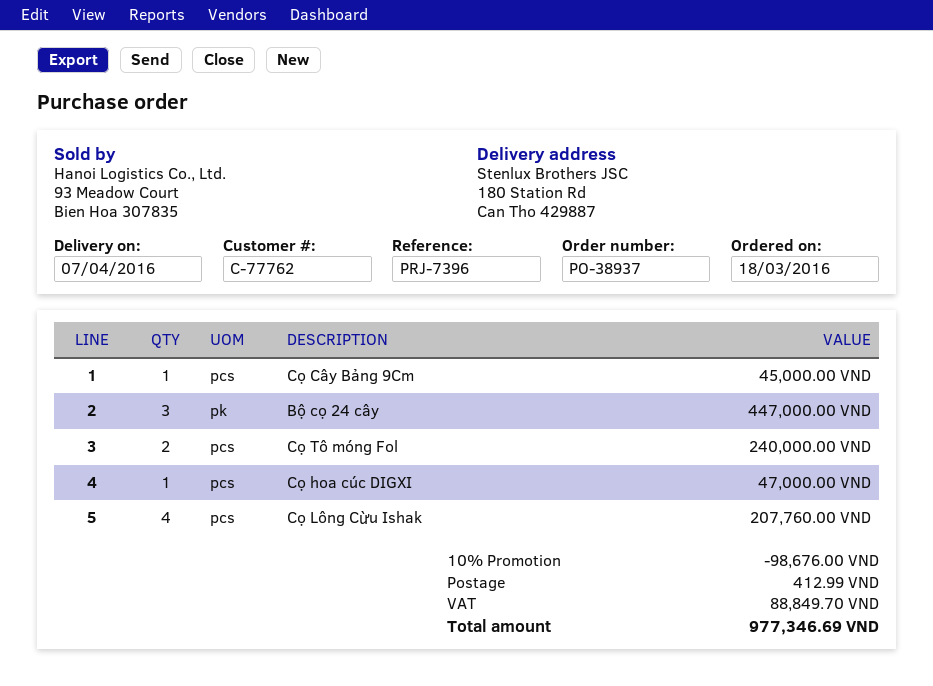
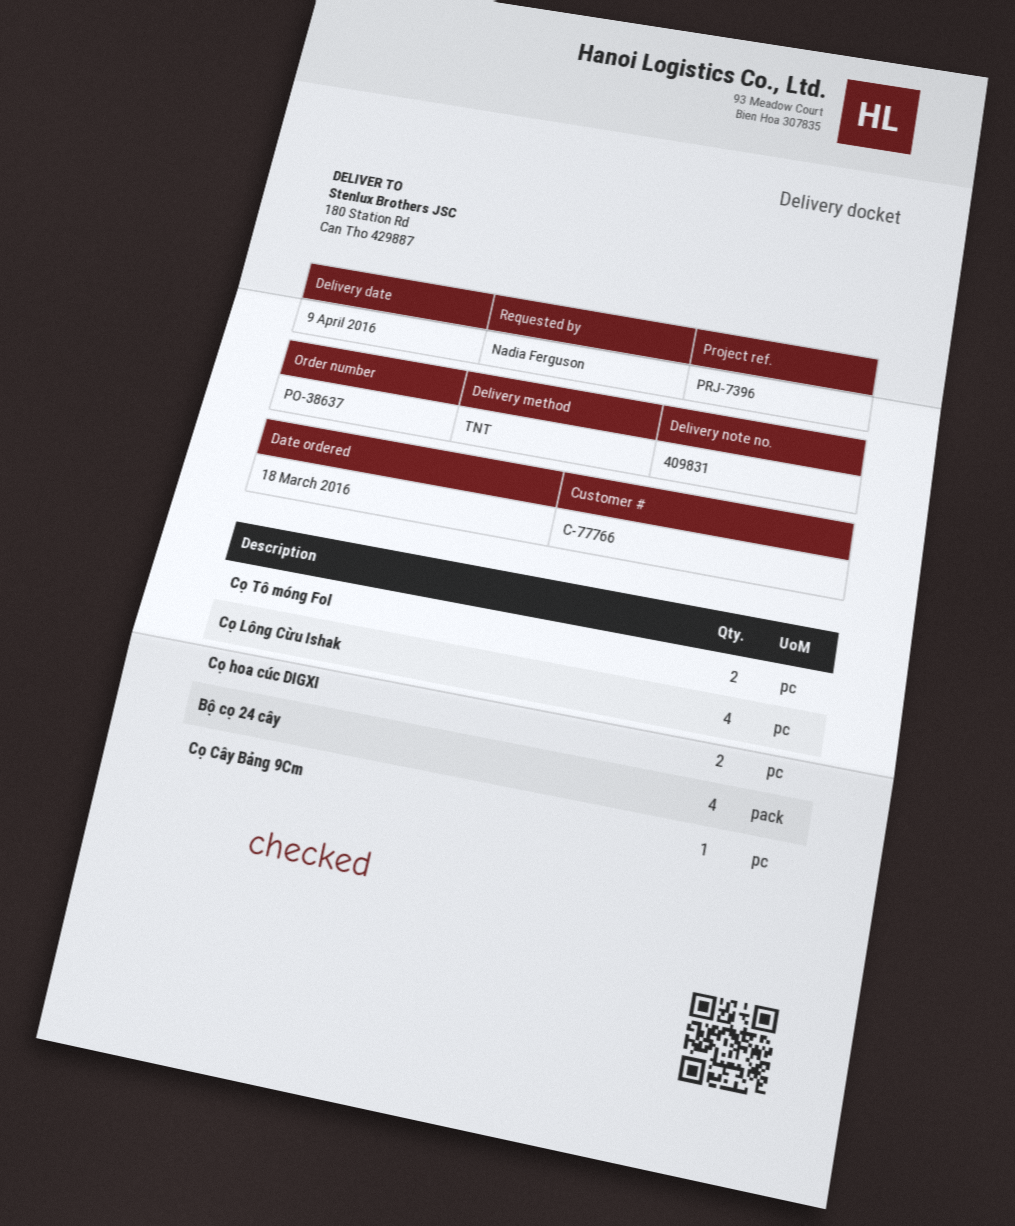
order number: PO-38937 -> PO-38637
delivery date: 2016-04-07 -> 2016-04-09
customer number: C-77762 -> C-77766
Bộ cọ 24 cây: 3 -> 4
Cọ hoa cúc DIGXI: 1 -> 2

